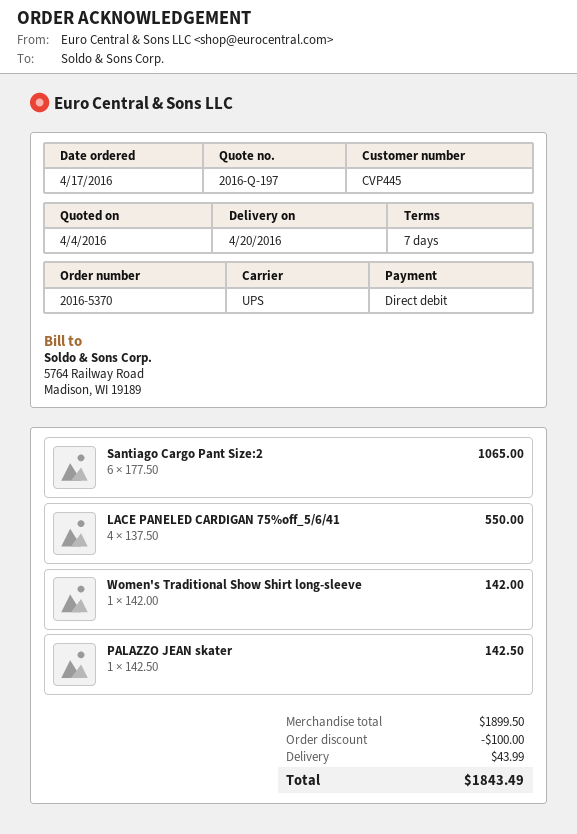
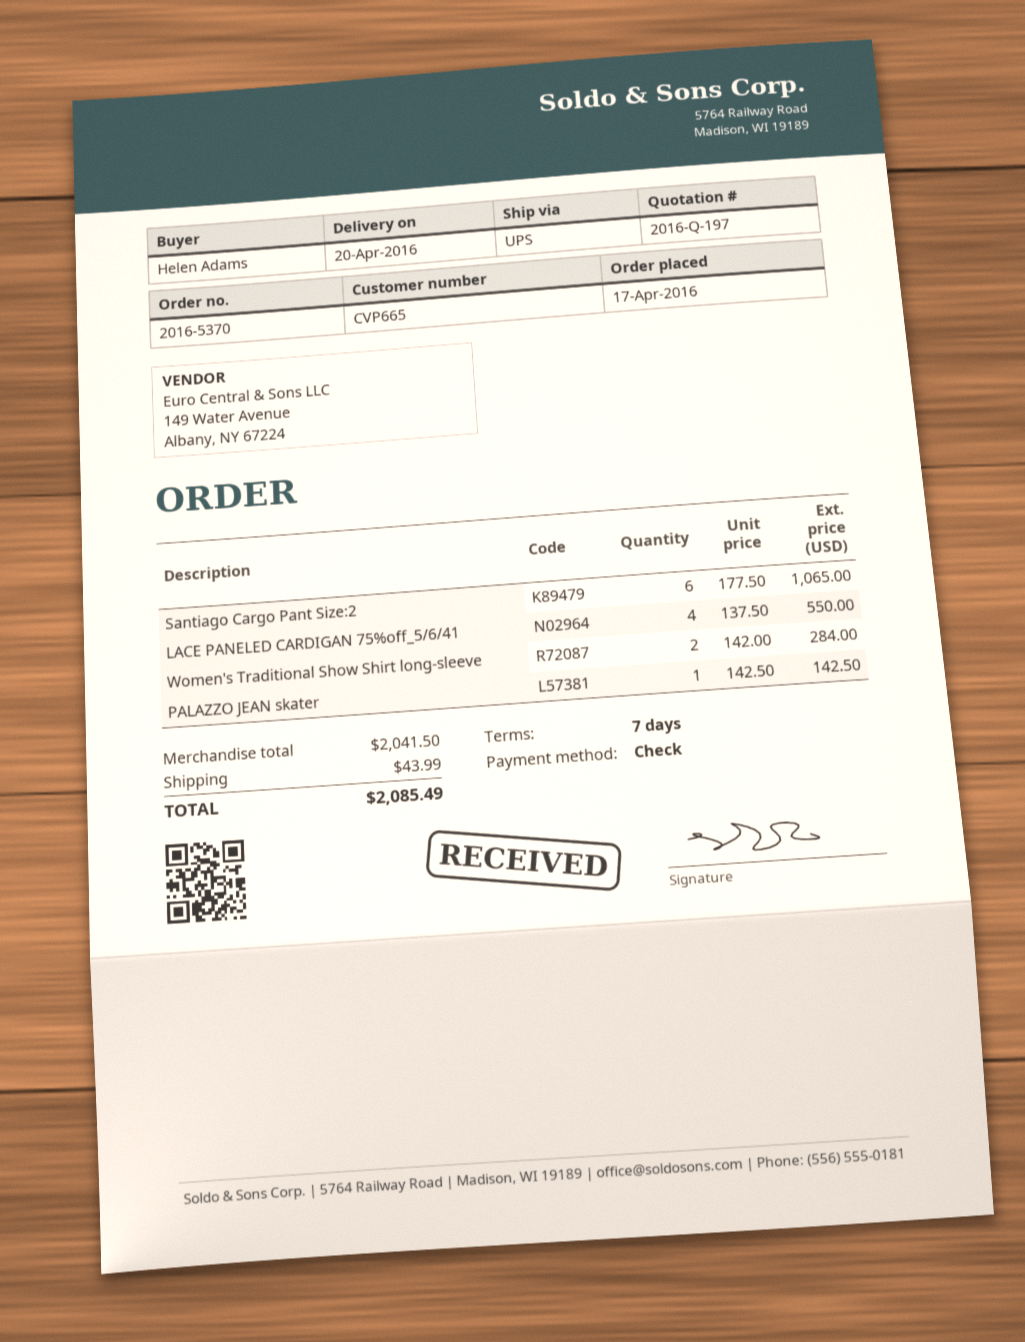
customer number: CVP445 -> CVP665
payment method: direct debit -> cheque
Women's Traditional Show Shirt long-sleeve: 1 x 142.00 = 142.00 -> 2 x 142.00 = 284.00
subtotal: 1899.50 -> 2041.50
discount: 100.00 -> none
total: 1843.49 -> 2085.49

